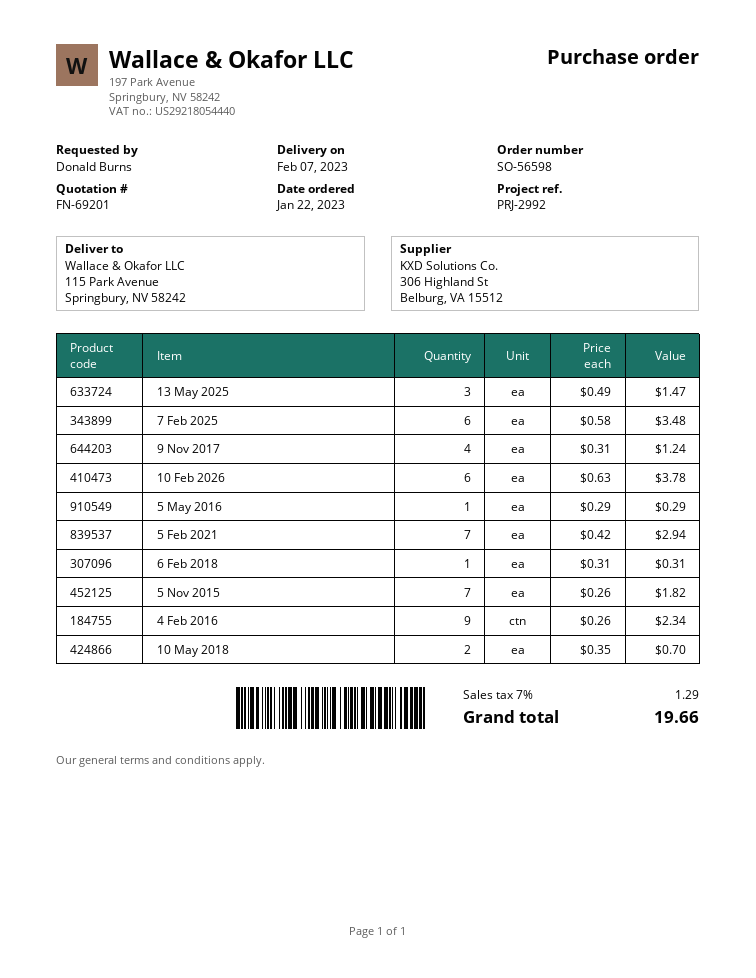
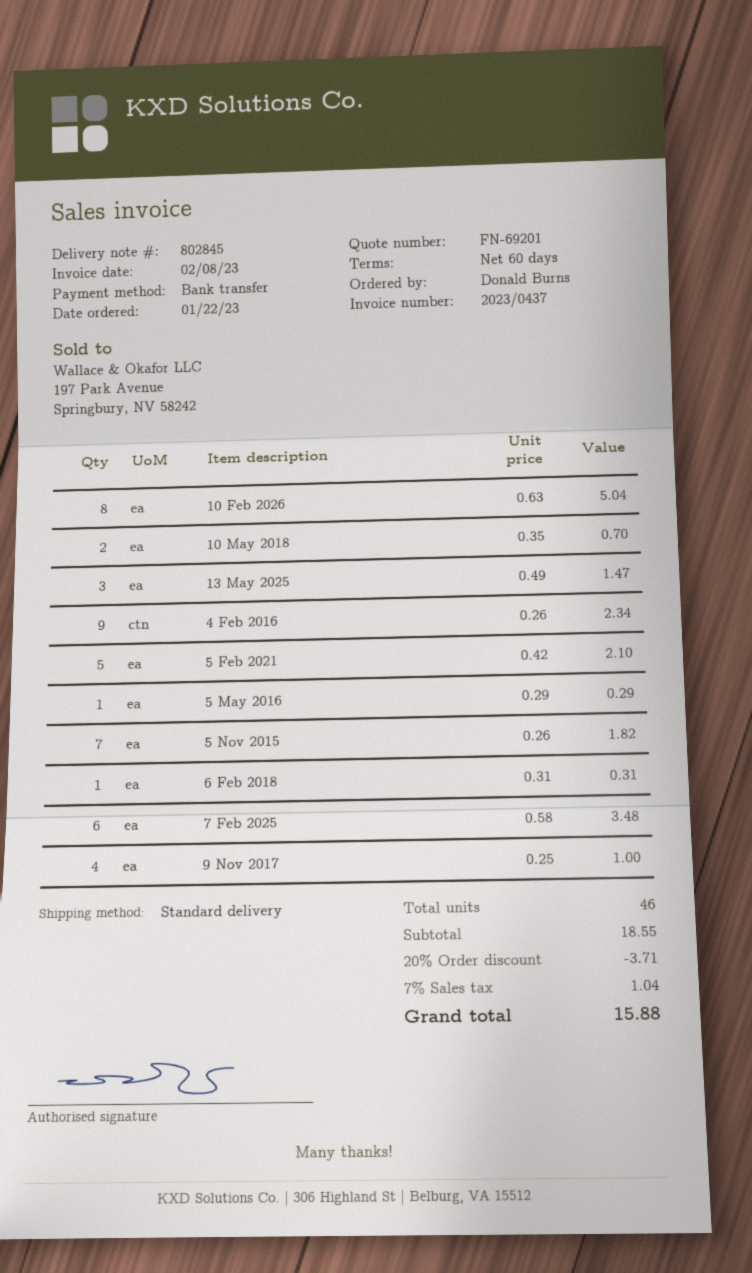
9 Nov 2017: 4 x 0.31 = 1.24 -> 4 x 0.25 = 1.00
10 Feb 2026: 6 x 0.63 = 3.78 -> 8 x 0.63 = 5.04
5 Feb 2021: 7 x 0.42 = 2.94 -> 5 x 0.42 = 2.10
discount: none -> 20% = 3.71
tax: 7% = 1.29 -> 7% = 1.04
total: 19.66 -> 15.88

